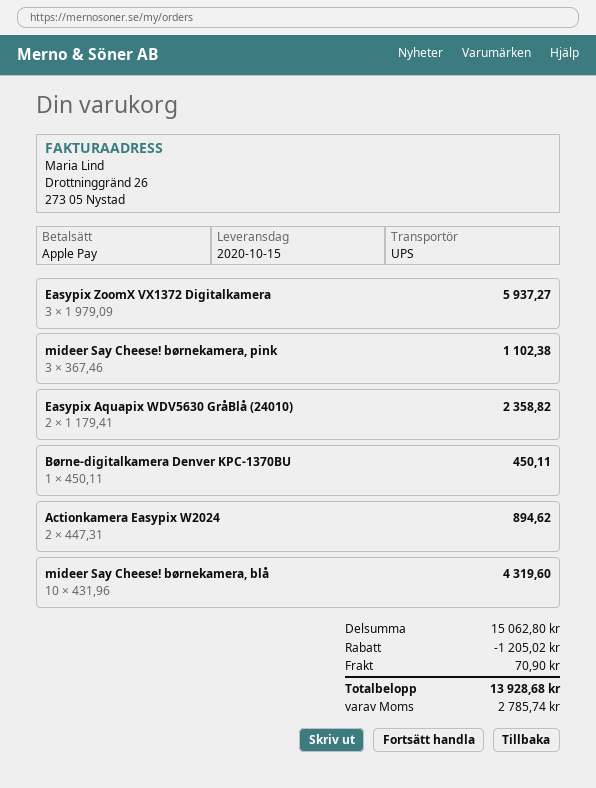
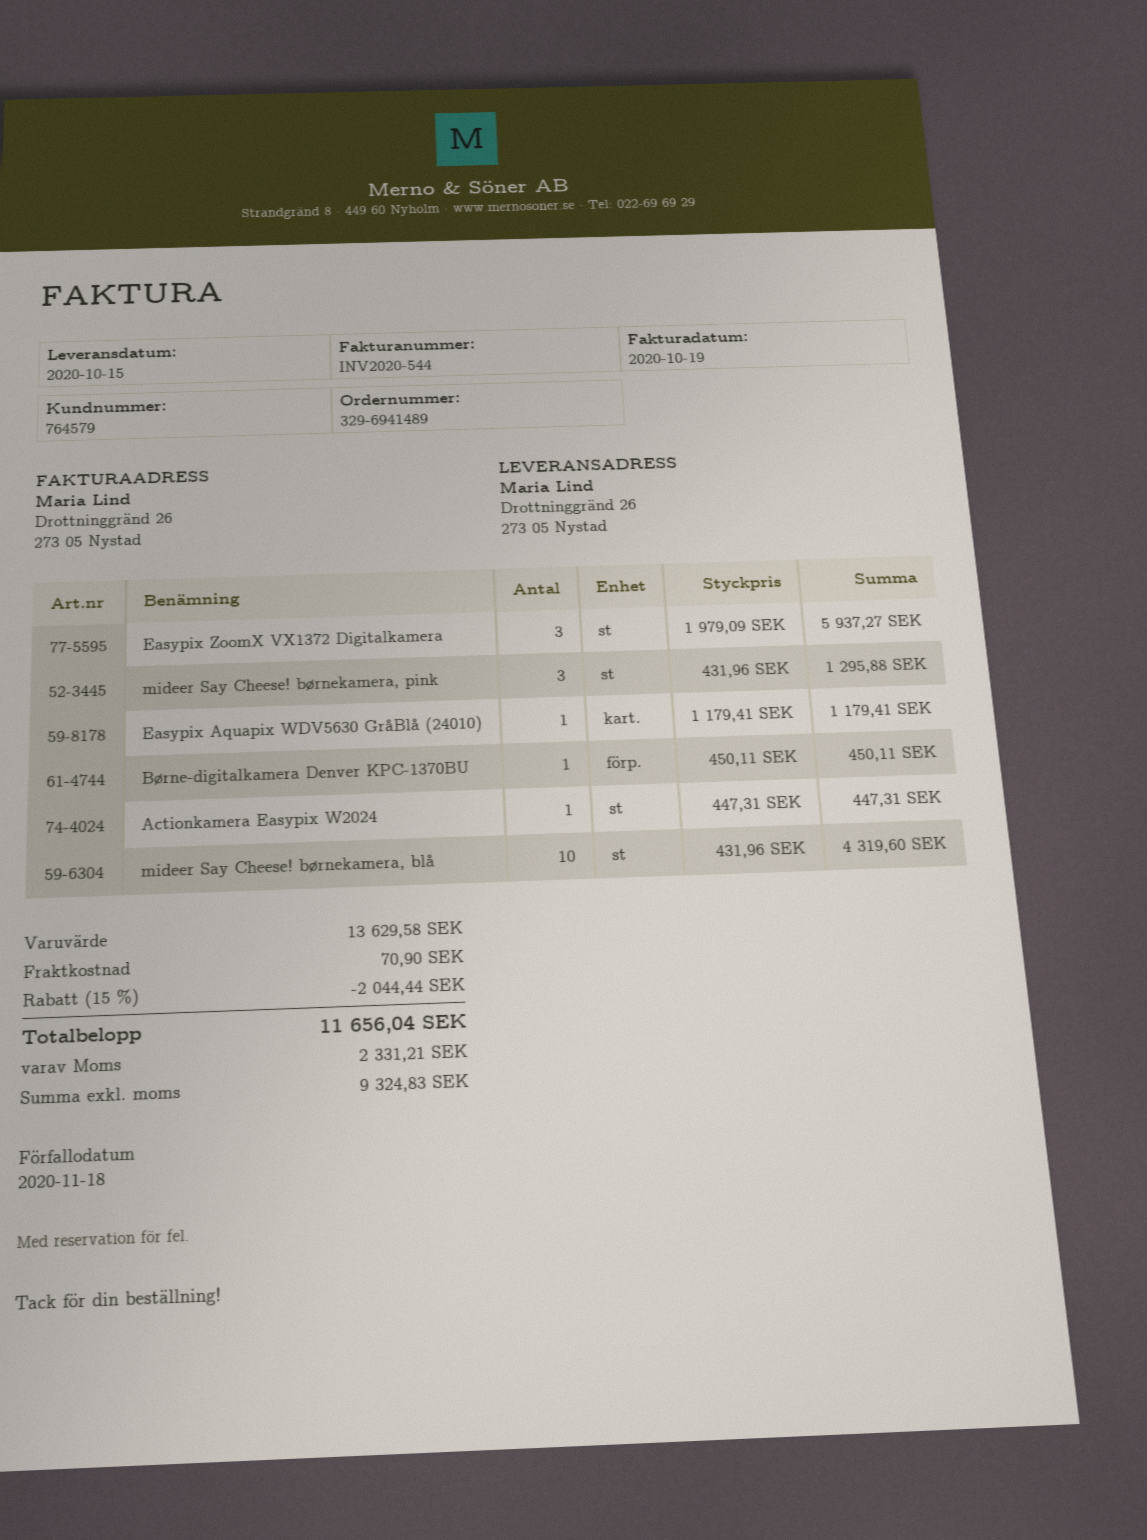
mideer Say Cheese! børnekamera, pink: 3 x 367.46 = 1102.38 -> 3 x 431.96 = 1295.88
Easypix Aquapix WDV5630 GråBlå (24010): 2 x 1179.41 = 2358.82 -> 1 x 1179.41 = 1179.41
Actionkamera Easypix W2024: 2 x 447.31 = 894.62 -> 1 x 447.31 = 447.31
subtotal: 15062.80 -> 13629.58
discount: 1205.02 -> 2044.44
tax: 2785.74 -> 2331.21
total: 13928.68 -> 11656.04

